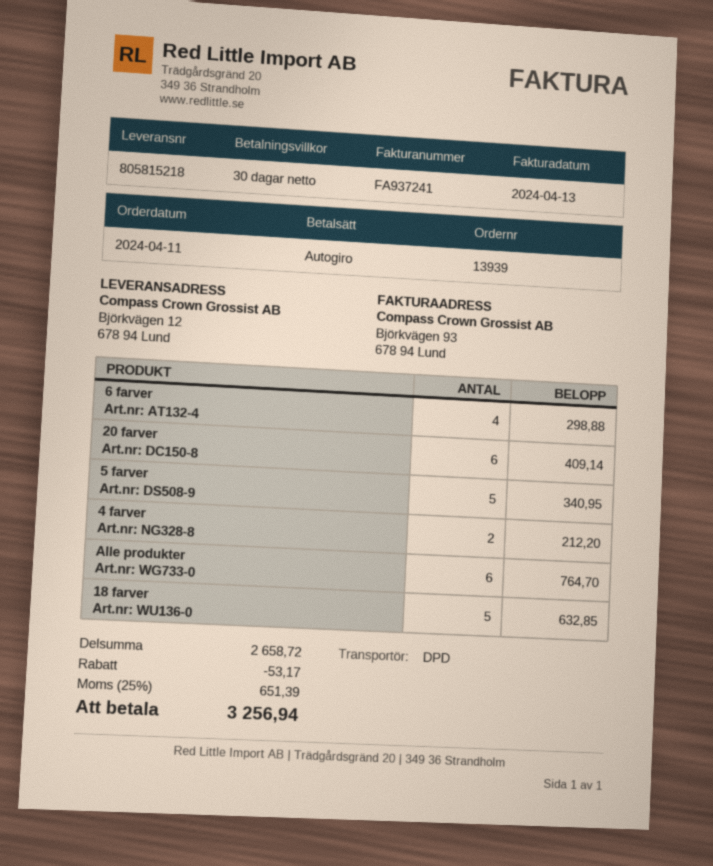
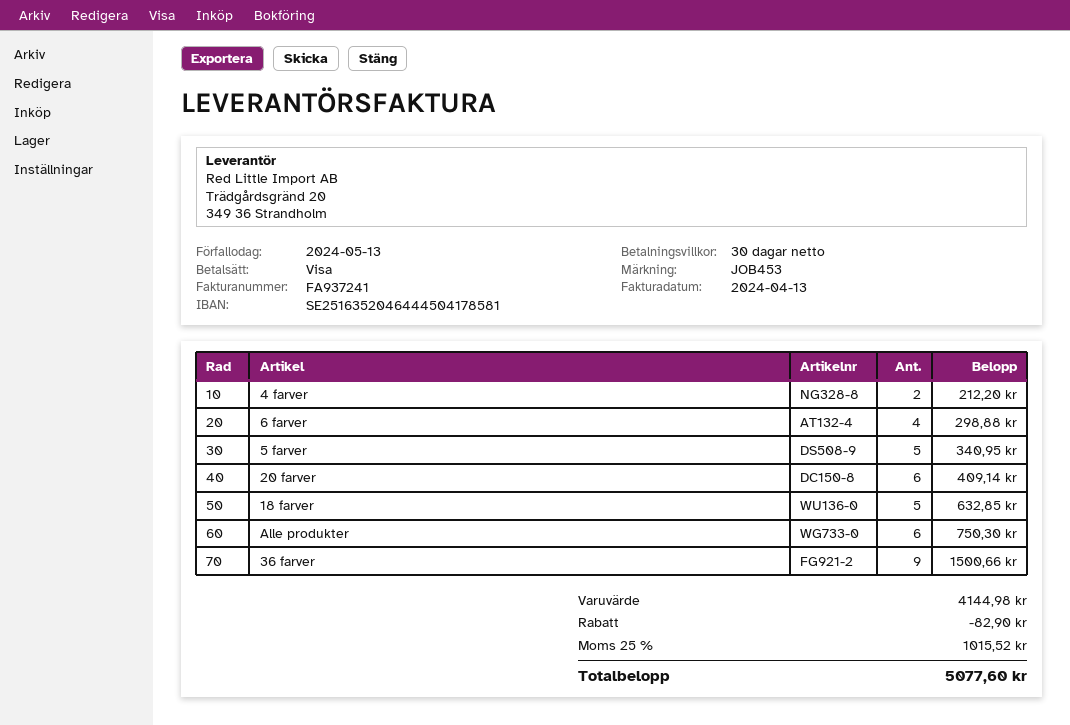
payment method: direct debit -> Visa
Alle produkter: 6 for 764.70 -> 6 for 750.30
36 farver: none -> 9 for 1500.66
subtotal: 2658.72 -> 4144.98
discount: 53.17 -> 82.90
tax: 25% = 651.39 -> 25% = 1015.52
total: 3256.94 -> 5077.60

